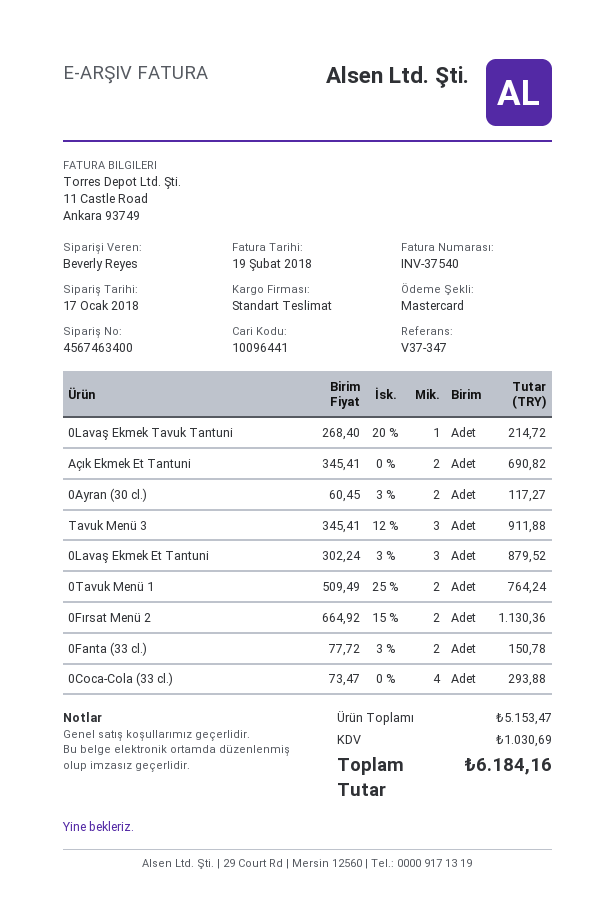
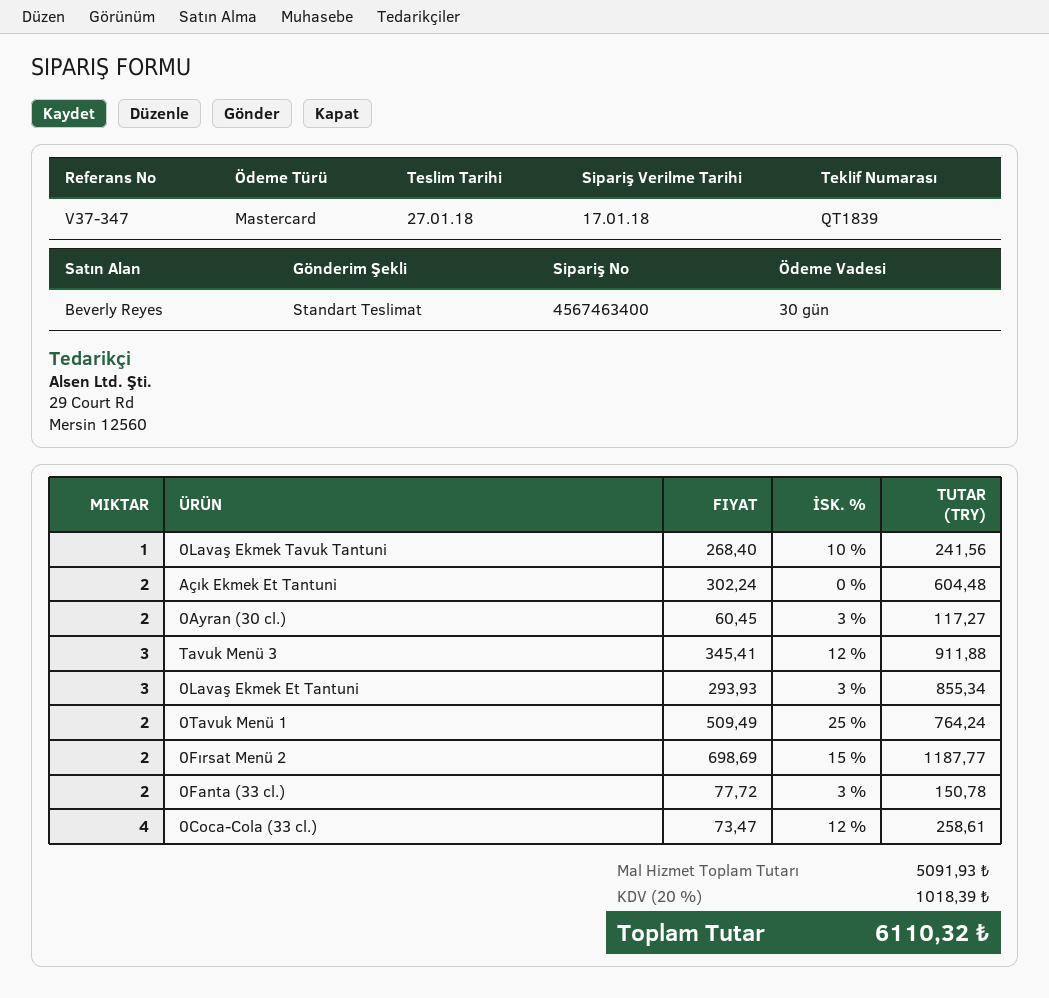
0Lavaş Ekmek Tavuk Tantuni: 1 x 268.40 - 20% = 214.72 -> 1 x 268.40 - 10% = 241.56
Açık Ekmek Et Tantuni: 2 x 345.41 = 690.82 -> 2 x 302.24 = 604.48
0Lavaş Ekmek Et Tantuni: 3 x 302.24 - 3% = 879.52 -> 3 x 293.93 - 3% = 855.34
0Fırsat Menü 2: 2 x 664.92 - 15% = 1130.36 -> 2 x 698.69 - 15% = 1187.77
0Coca-Cola (33 cl.): 4 x 73.47 = 293.88 -> 4 x 73.47 - 12% = 258.61
subtotal: 5153.47 -> 5091.93
tax: 1030.69 -> 1018.39
total: 6184.16 -> 6110.32

